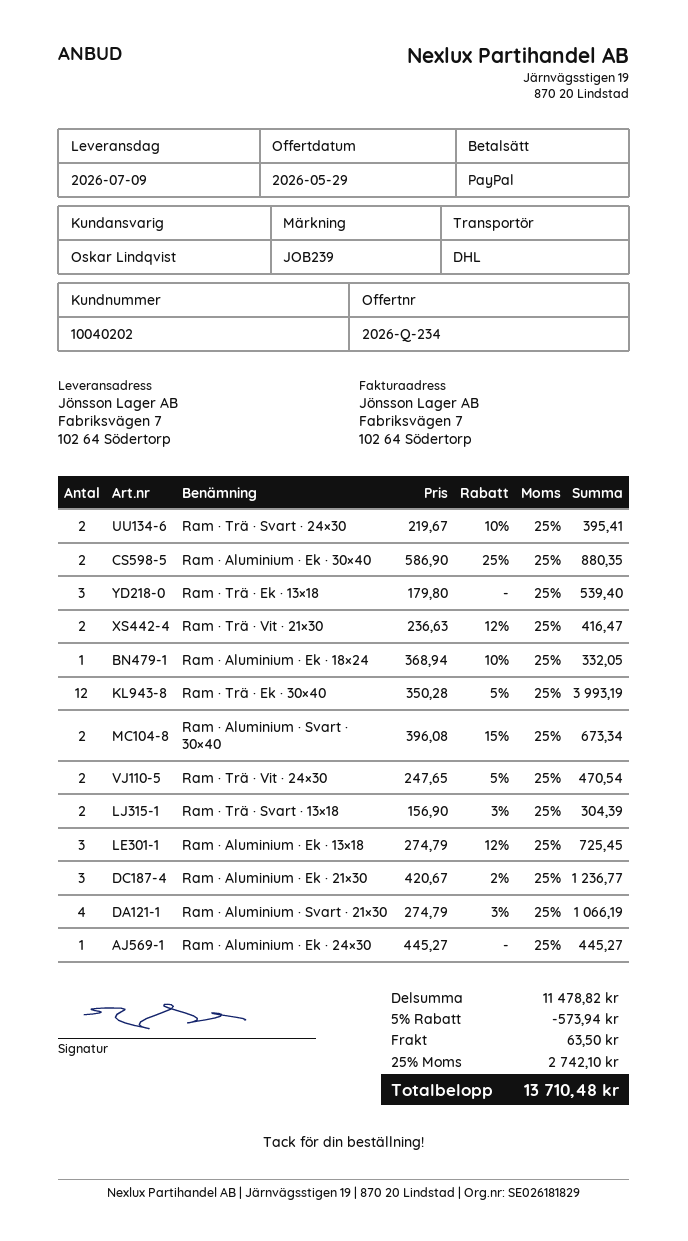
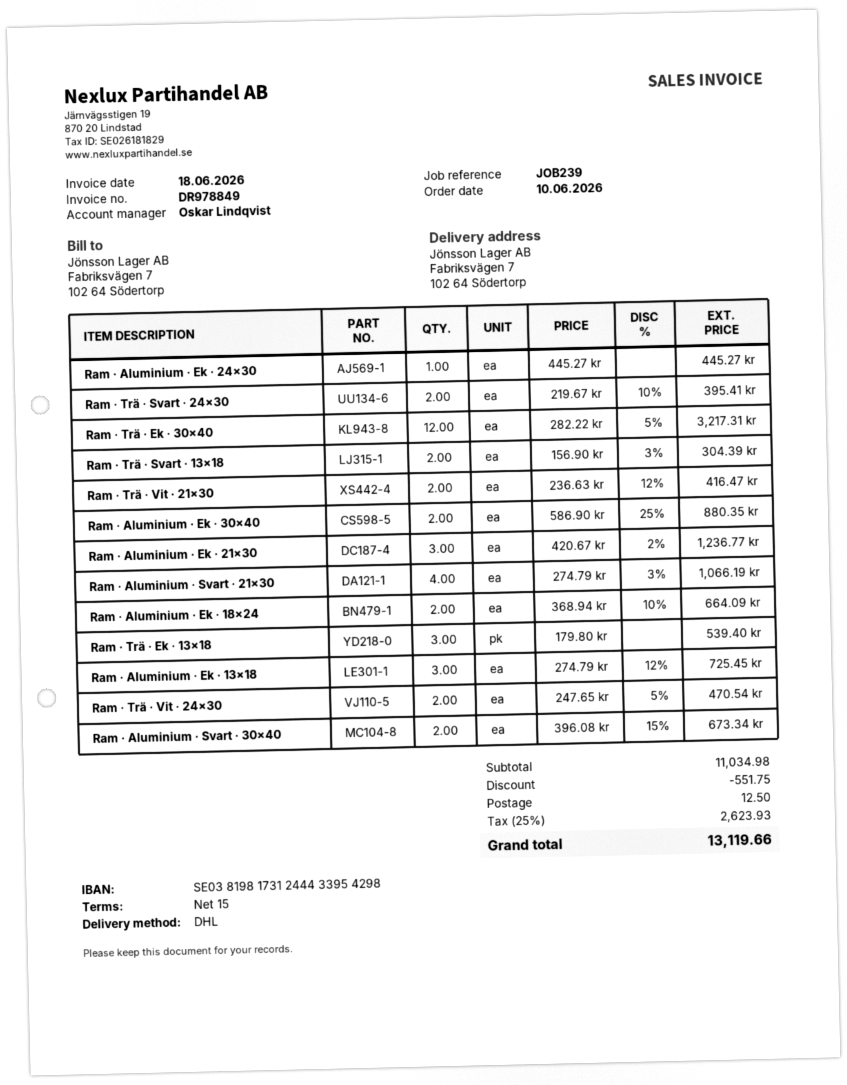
Ram · Aluminium · Ek · 18×24: 1 x 368.94 - 10% = 332.05 -> 2 x 368.94 - 10% = 664.09
Ram · Trä · Ek · 30×40: 12 x 350.28 - 5% = 3993.19 -> 12 x 282.22 - 5% = 3217.31
subtotal: 11478.82 -> 11034.98
discount: 573.94 -> 551.75
shipping: 63.50 -> 12.50
tax: 25% = 2742.10 -> 25% = 2623.93
total: 13710.48 -> 13119.66

